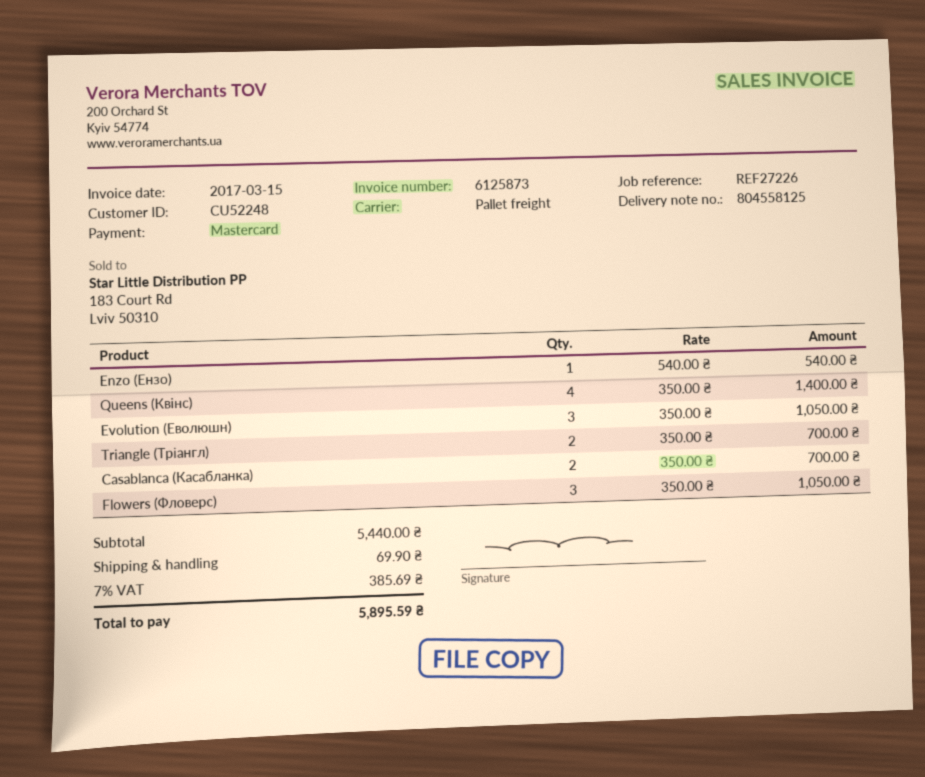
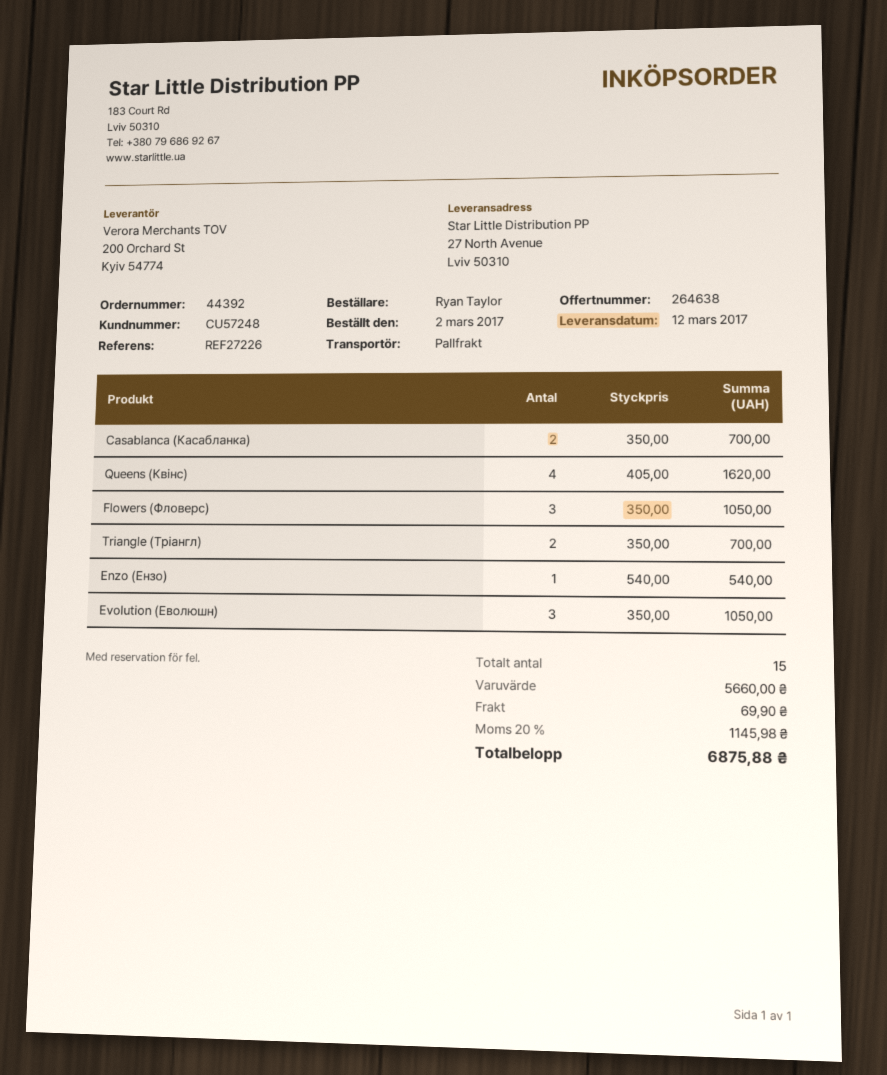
customer number: CU52248 -> CU57248
Queens (Квінс): 4 x 350.00 = 1400.00 -> 4 x 405.00 = 1620.00
subtotal: 5440.00 -> 5660.00
tax: 7% = 385.69 -> 20% = 1145.98
total: 5895.59 -> 6875.88

